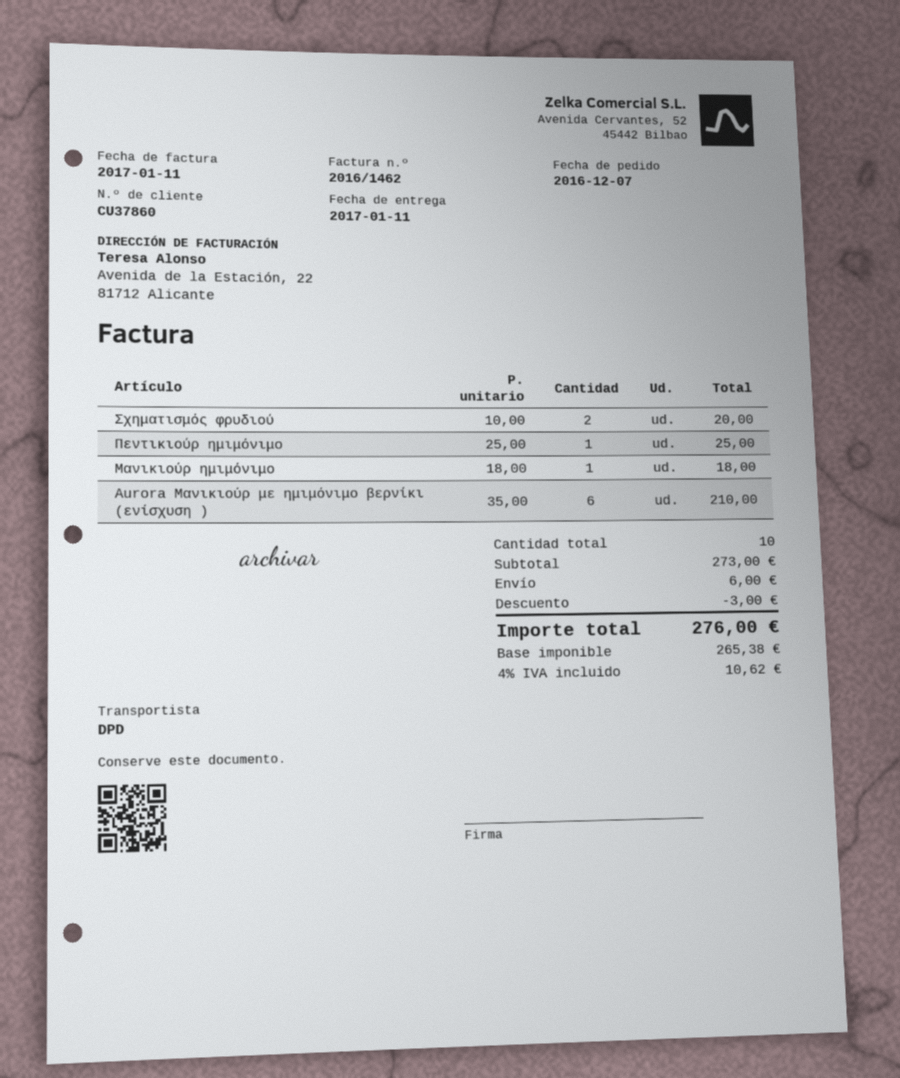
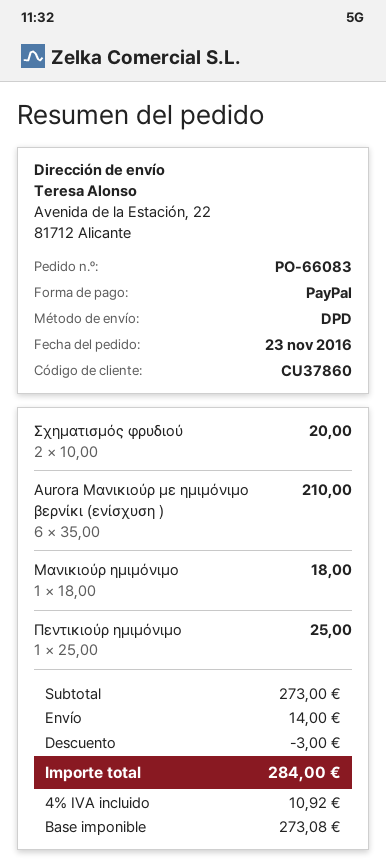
order date: 2016-12-07 -> 2016-11-23
shipping: 6.00 -> 14.00
net: 265.38 -> 273.08
tax: 4% = 10.62 -> 4% = 10.92
total: 276.00 -> 284.00

